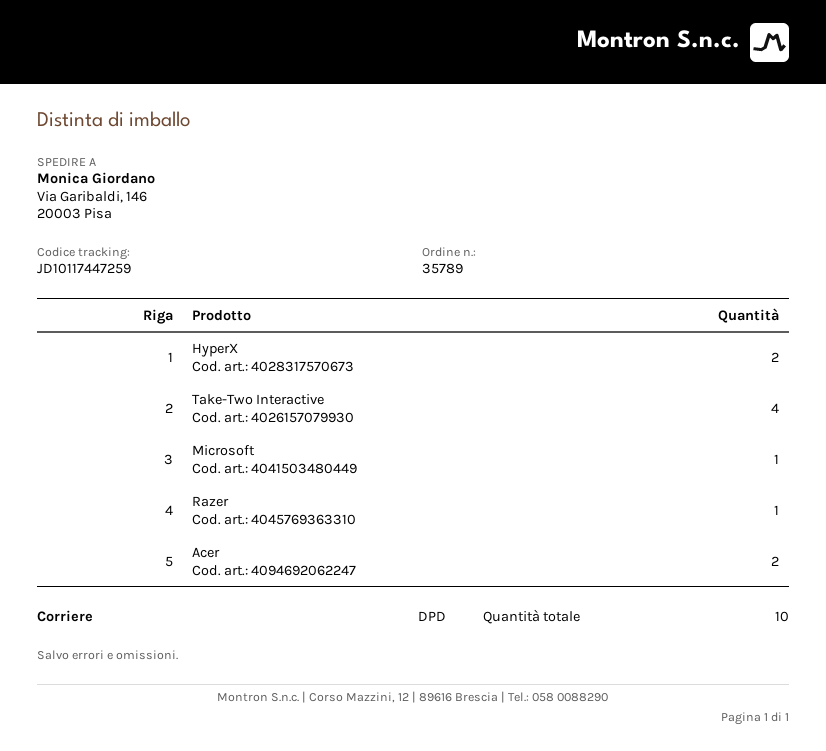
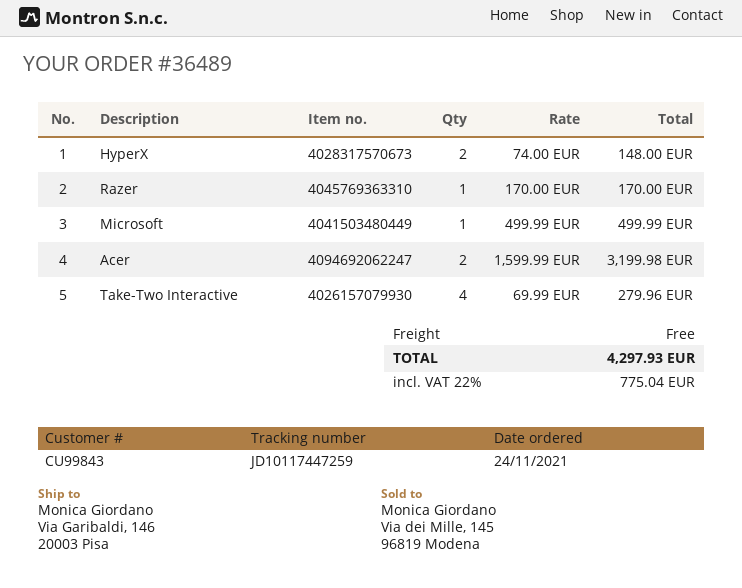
order number: 35789 -> 36489

